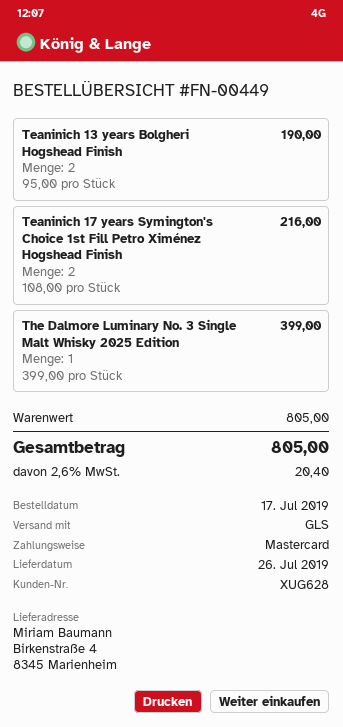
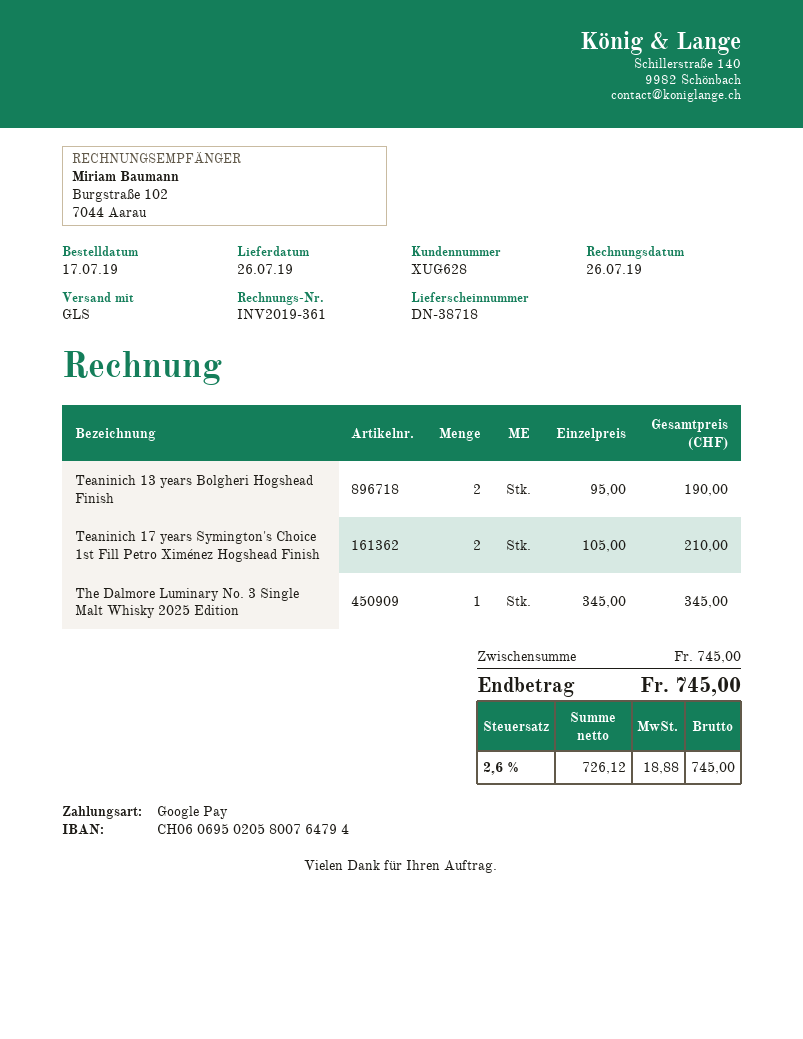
payment method: Mastercard -> Google Pay
Teaninich 17 years Symington's Choice 1st Fill Petro Ximénez Hogshead Finish: 2 x 108.00 = 216.00 -> 2 x 105.00 = 210.00
The Dalmore Luminary No. 3 Single Malt Whisky 2025 Edition: 1 x 399.00 = 399.00 -> 1 x 345.00 = 345.00
subtotal: 805.00 -> 745.00
tax: 2.6% = 20.40 -> 2.6% = 18.88
total: 805.00 -> 745.00

